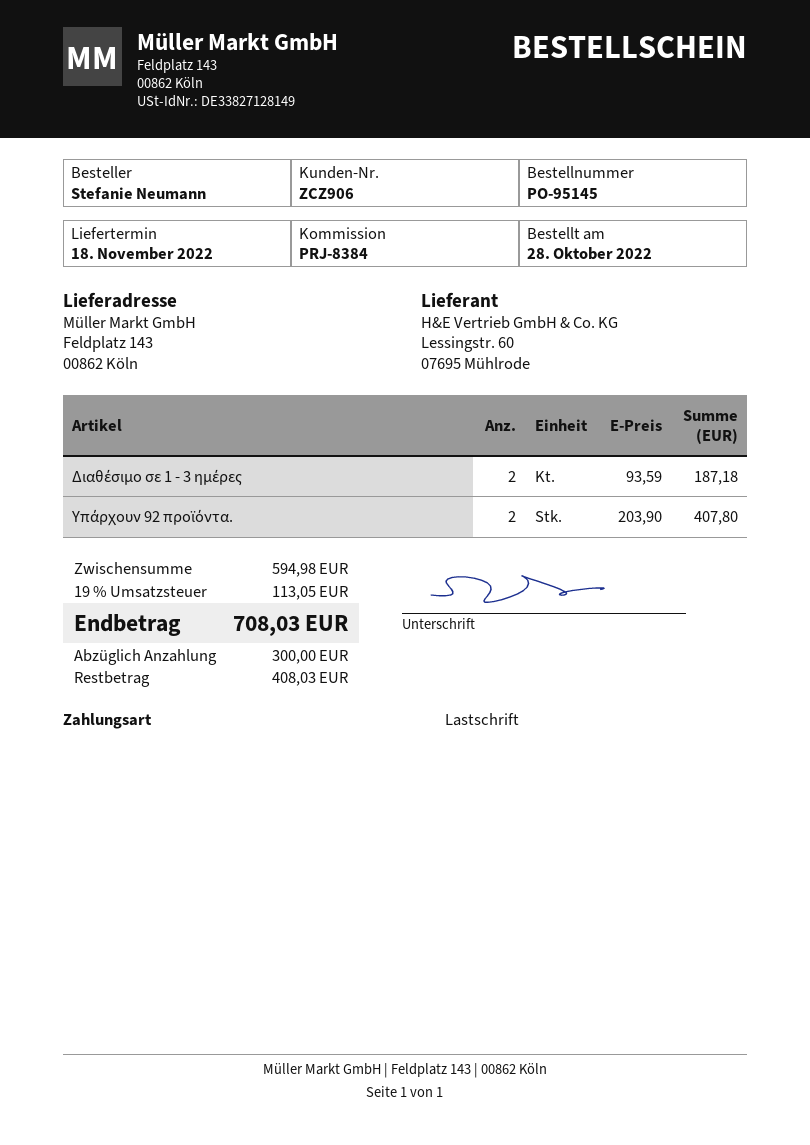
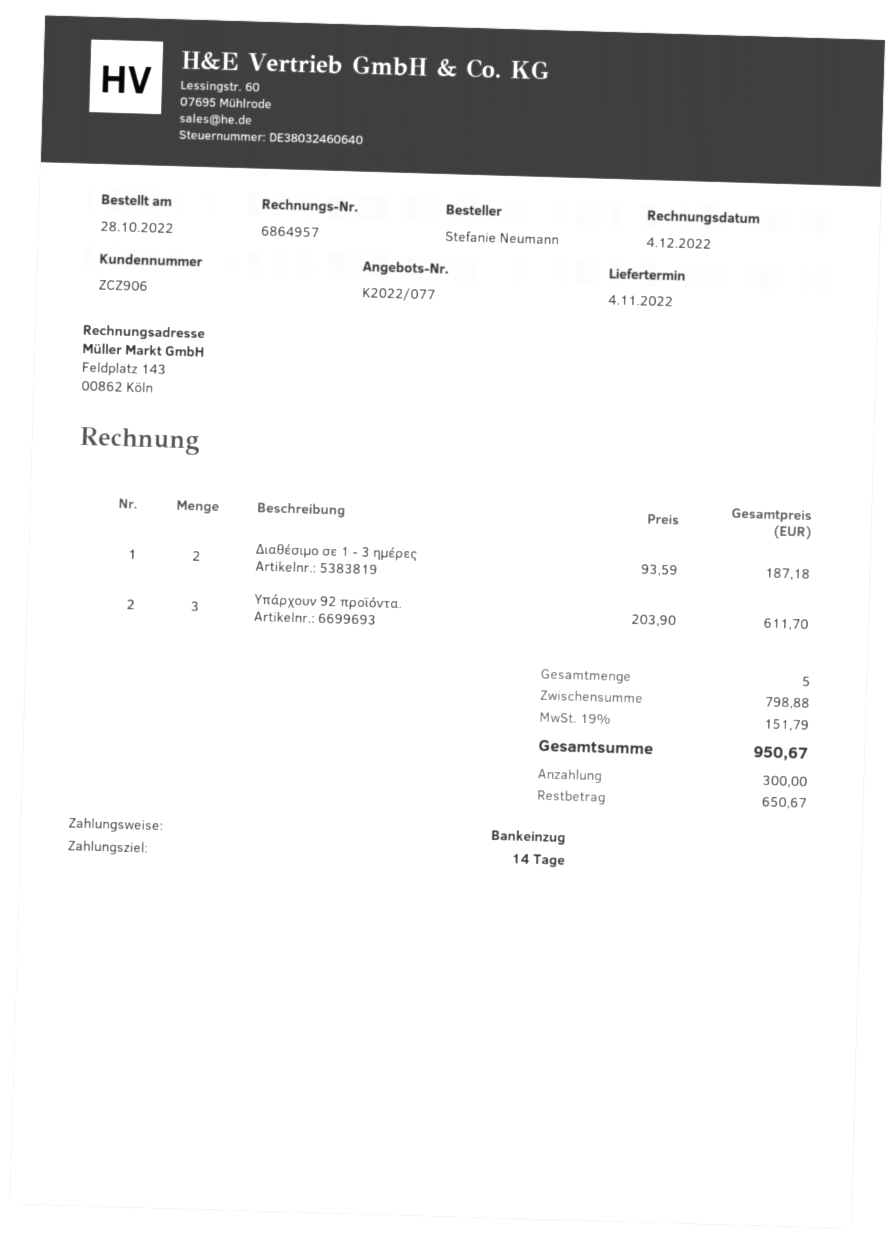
delivery date: 2022-11-18 -> 2022-11-04
Υπάρχουν 92 προϊόντα.: 2 x 203.90 = 407.80 -> 3 x 203.90 = 611.70
subtotal: 594.98 -> 798.88
tax: 19% = 113.05 -> 19% = 151.79
total: 708.03 -> 950.67
balance: 408.03 -> 650.67

